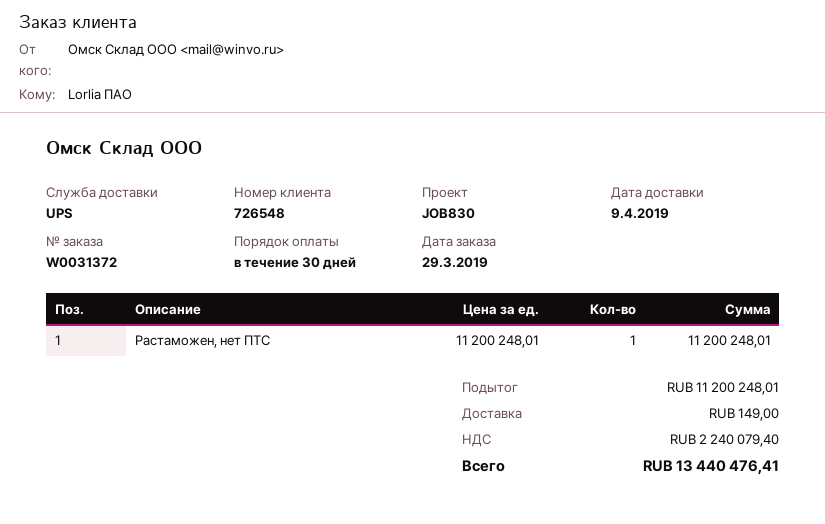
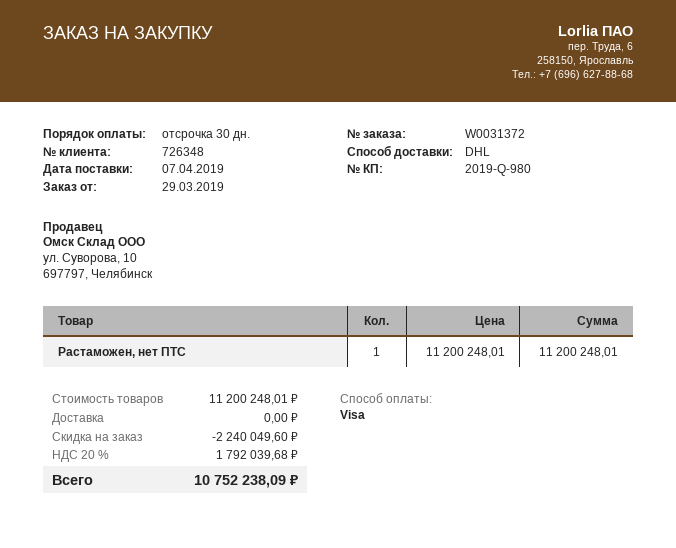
delivery date: 2019-04-09 -> 2019-04-07
customer number: 726548 -> 726348
shipping method: UPS -> DHL
discount: none -> 2240049.60
shipping: 149.00 -> 0.00
tax: 2240079.40 -> 1792039.68
total: 13440476.41 -> 10752238.09

